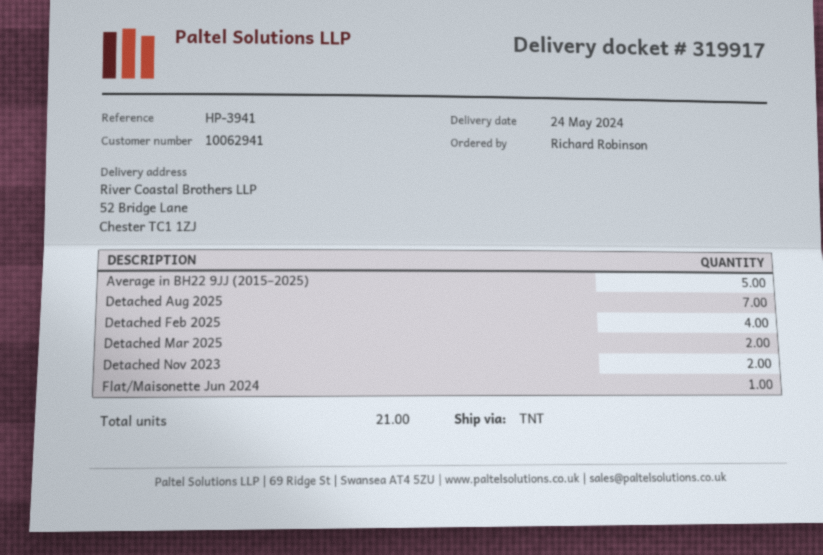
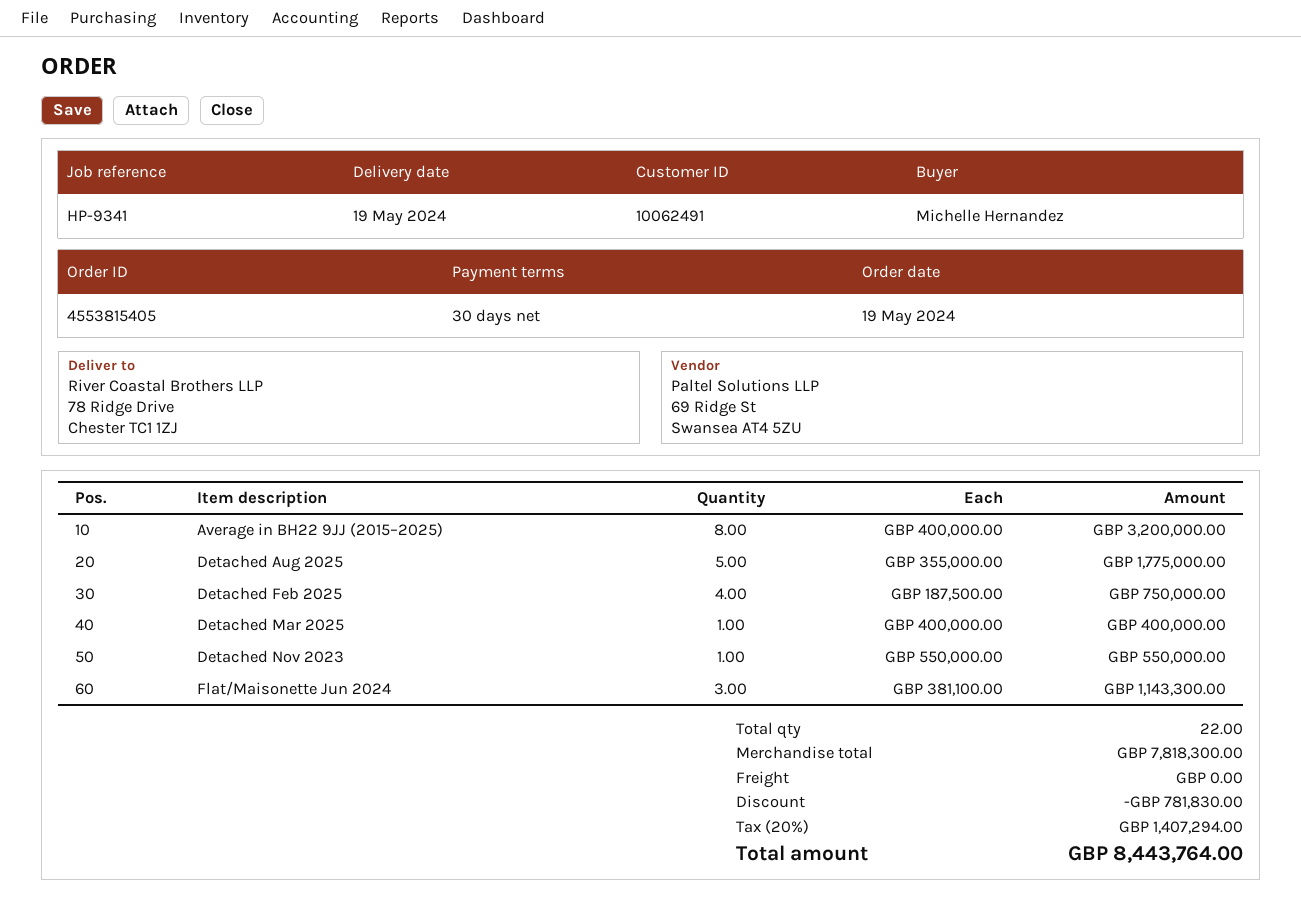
delivery date: 2024-05-24 -> 2024-05-19
customer number: 10062941 -> 10062491
reference: HP-3941 -> HP-9341
ordered by: Richard Robinson -> Michelle Hernandez
ship to: 52 Bridge Lane, Chester TC1 1ZJ -> 78 Ridge Drive, Chester TC1 1ZJ
Average in BH22 9JJ (2015–2025): 5 -> 8
Detached Aug 2025: 7 -> 5
Detached Mar 2025: 2 -> 1
Detached Nov 2023: 2 -> 1
Flat/Maisonette Jun 2024: 1 -> 3
total quantity: 21 -> 22

